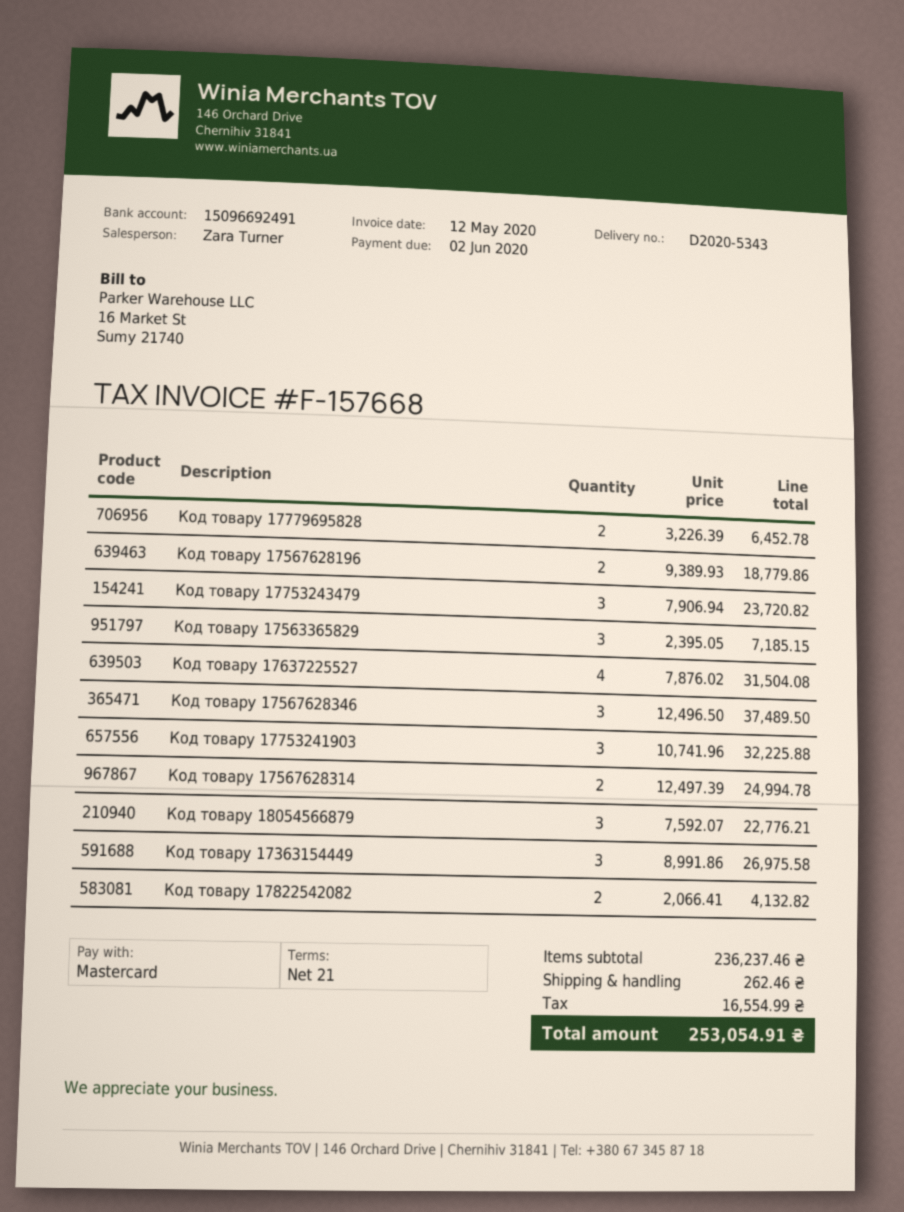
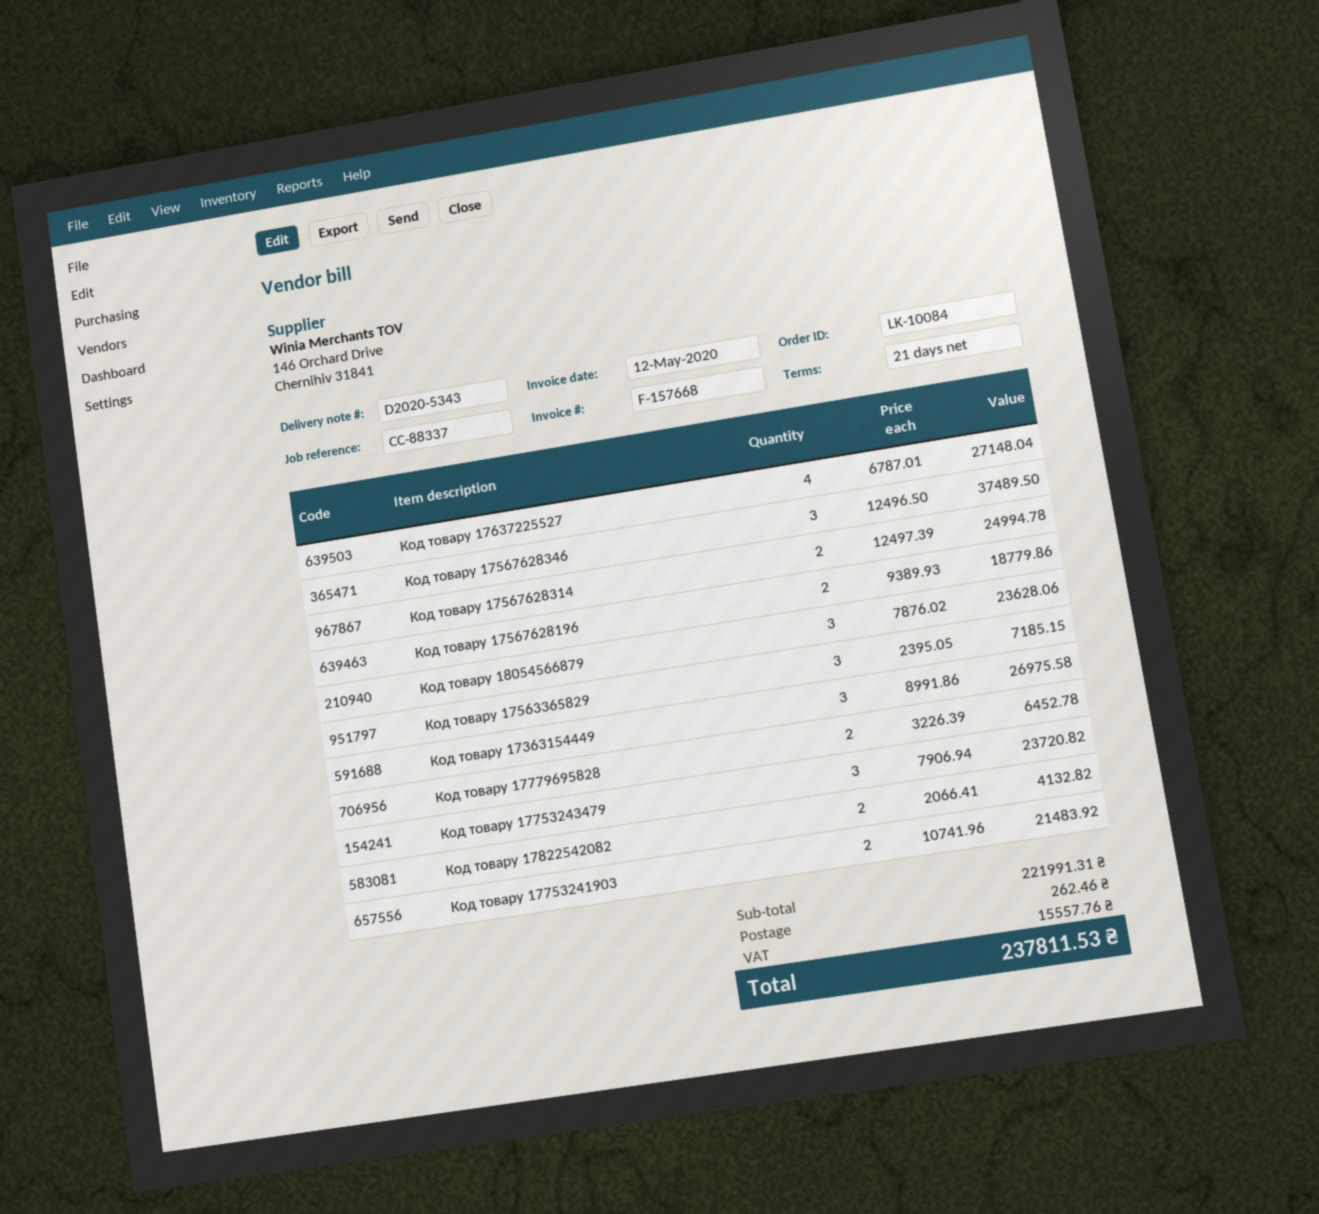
Код товару 17637225527: 4 x 7876.02 = 31504.08 -> 4 x 6787.01 = 27148.04
Код товару 17753241903: 3 x 10741.96 = 32225.88 -> 2 x 10741.96 = 21483.92
Код товару 18054566879: 3 x 7592.07 = 22776.21 -> 3 x 7876.02 = 23628.06
subtotal: 236237.46 -> 221991.31
tax: 16554.99 -> 15557.76
total: 253054.91 -> 237811.53

